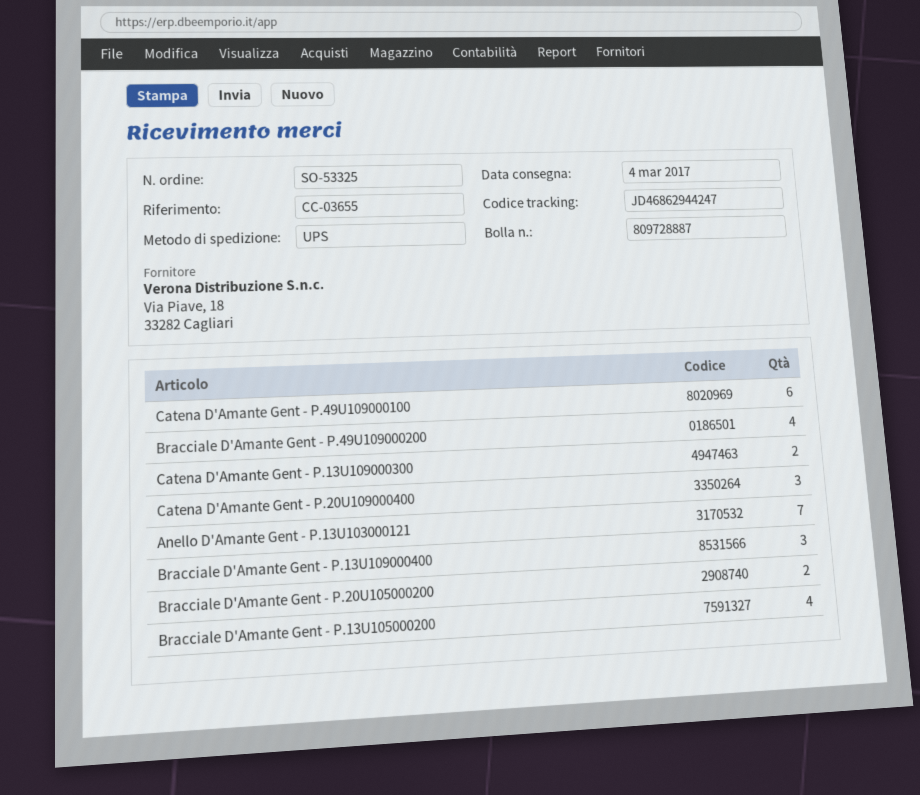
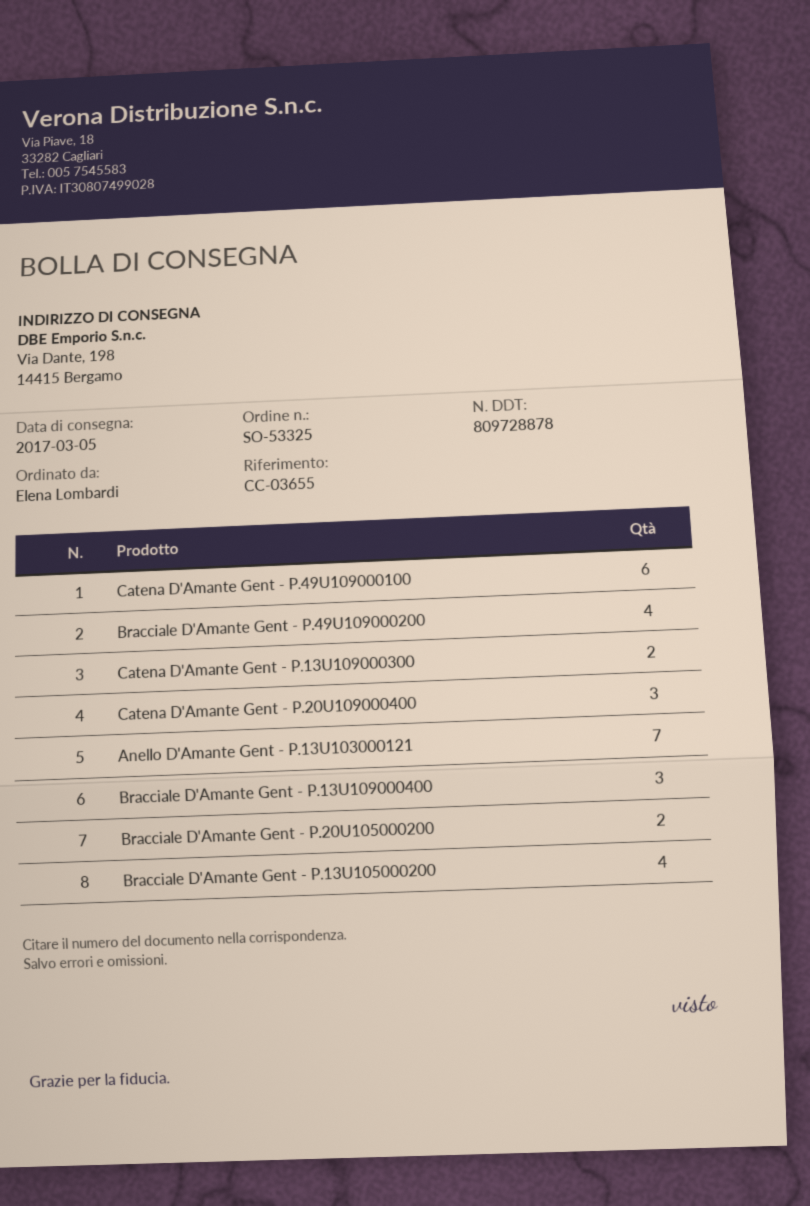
delivery note number: 809728887 -> 809728878
delivery date: 2017-03-04 -> 2017-03-05

